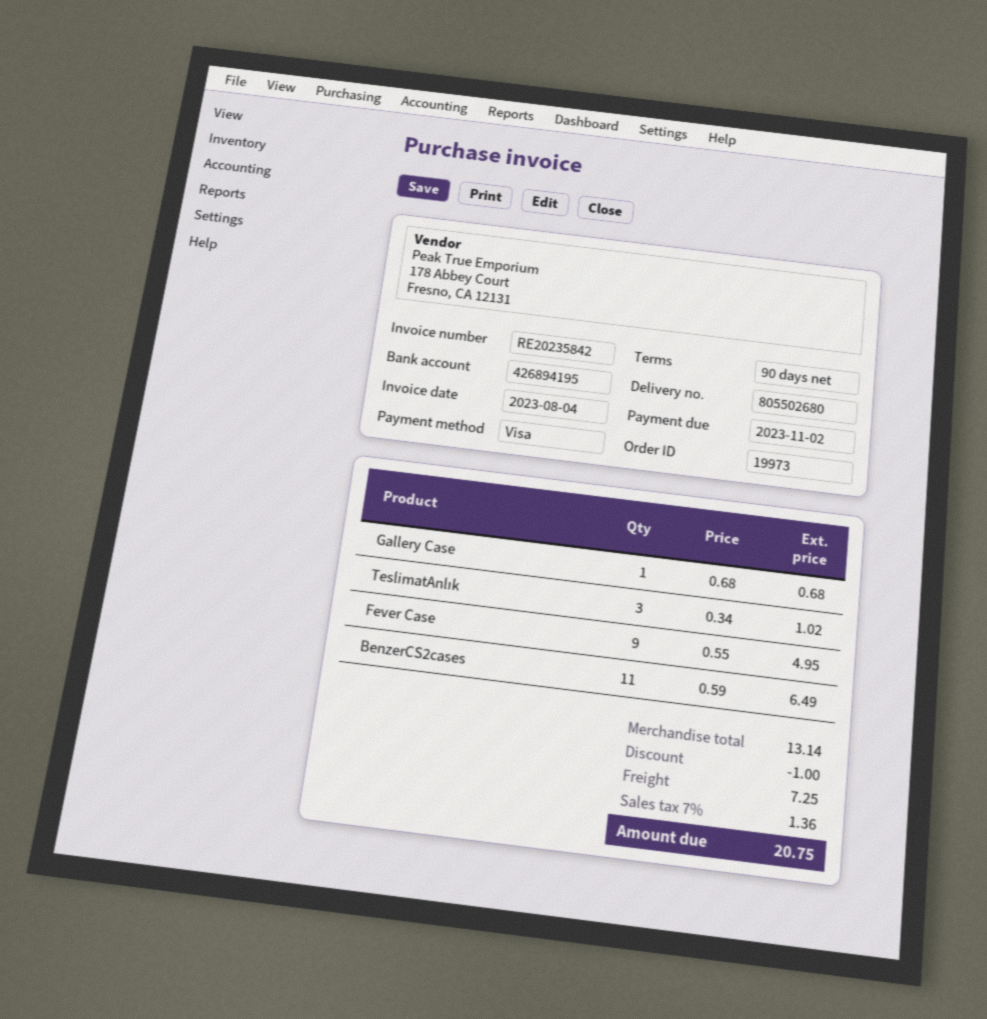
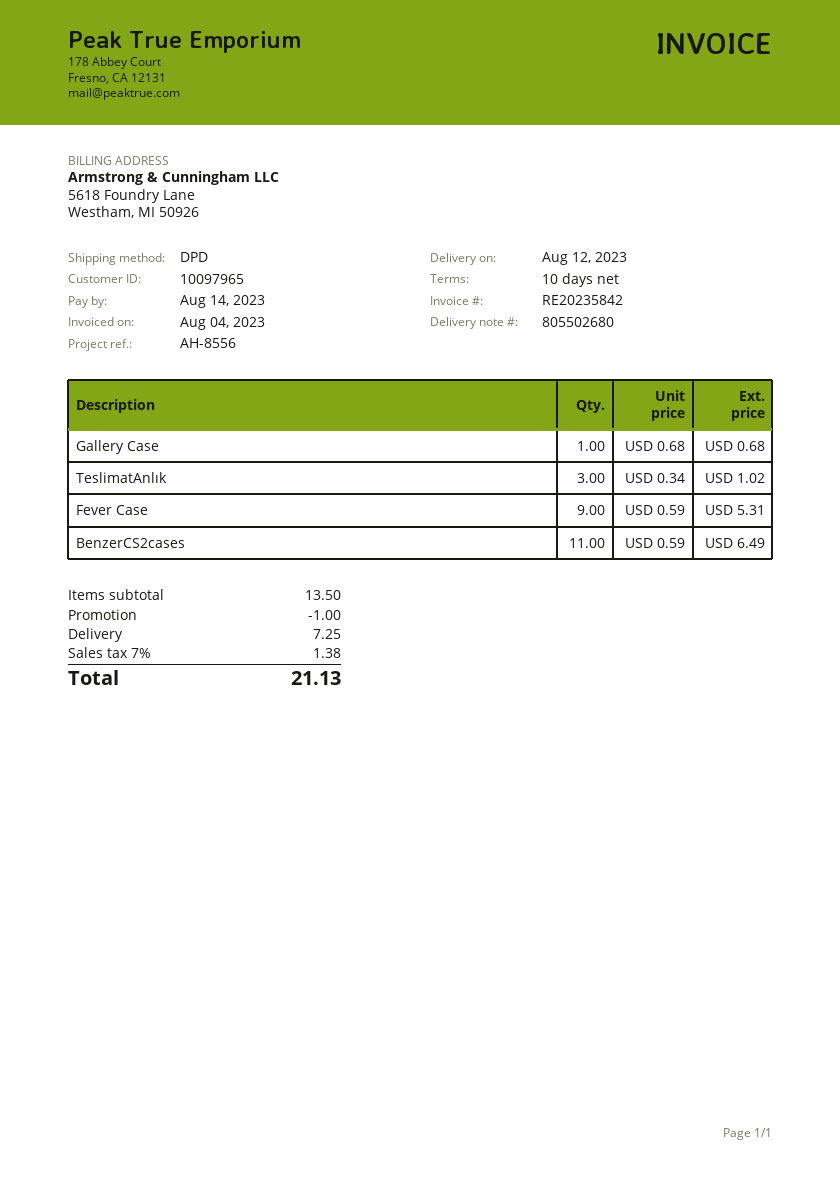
payment terms: 90 days -> 10 days
due date: 2023-11-02 -> 2023-08-14
Fever Case: 9 x 0.55 = 4.95 -> 9 x 0.59 = 5.31
subtotal: 13.14 -> 13.50
tax: 7% = 1.36 -> 7% = 1.38
total: 20.75 -> 21.13

